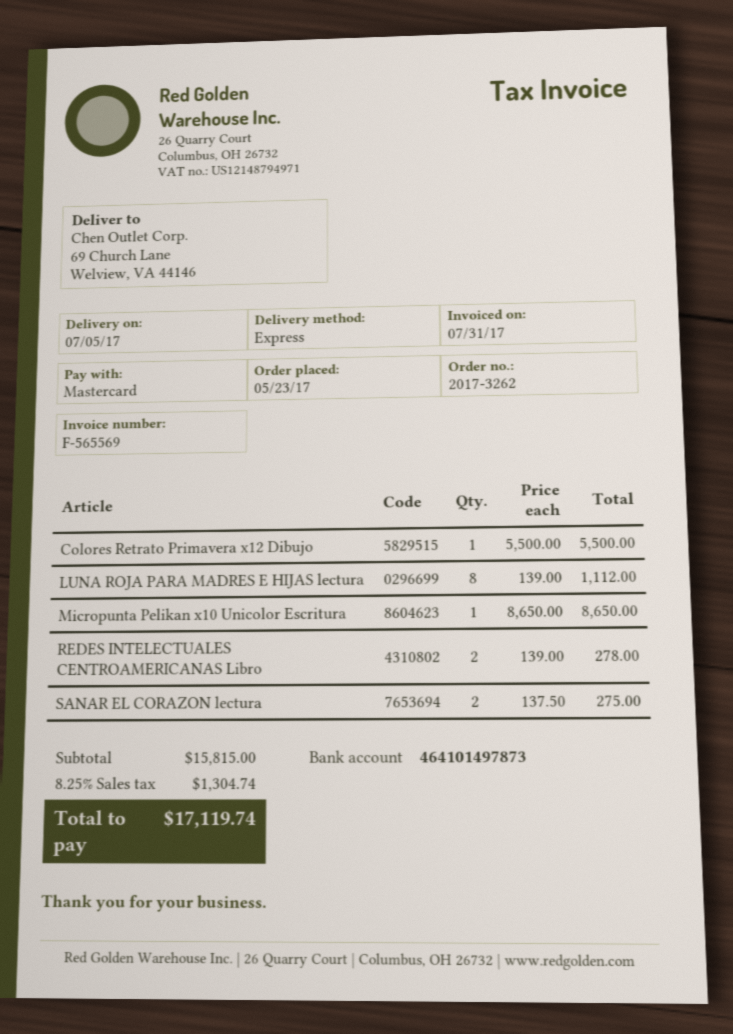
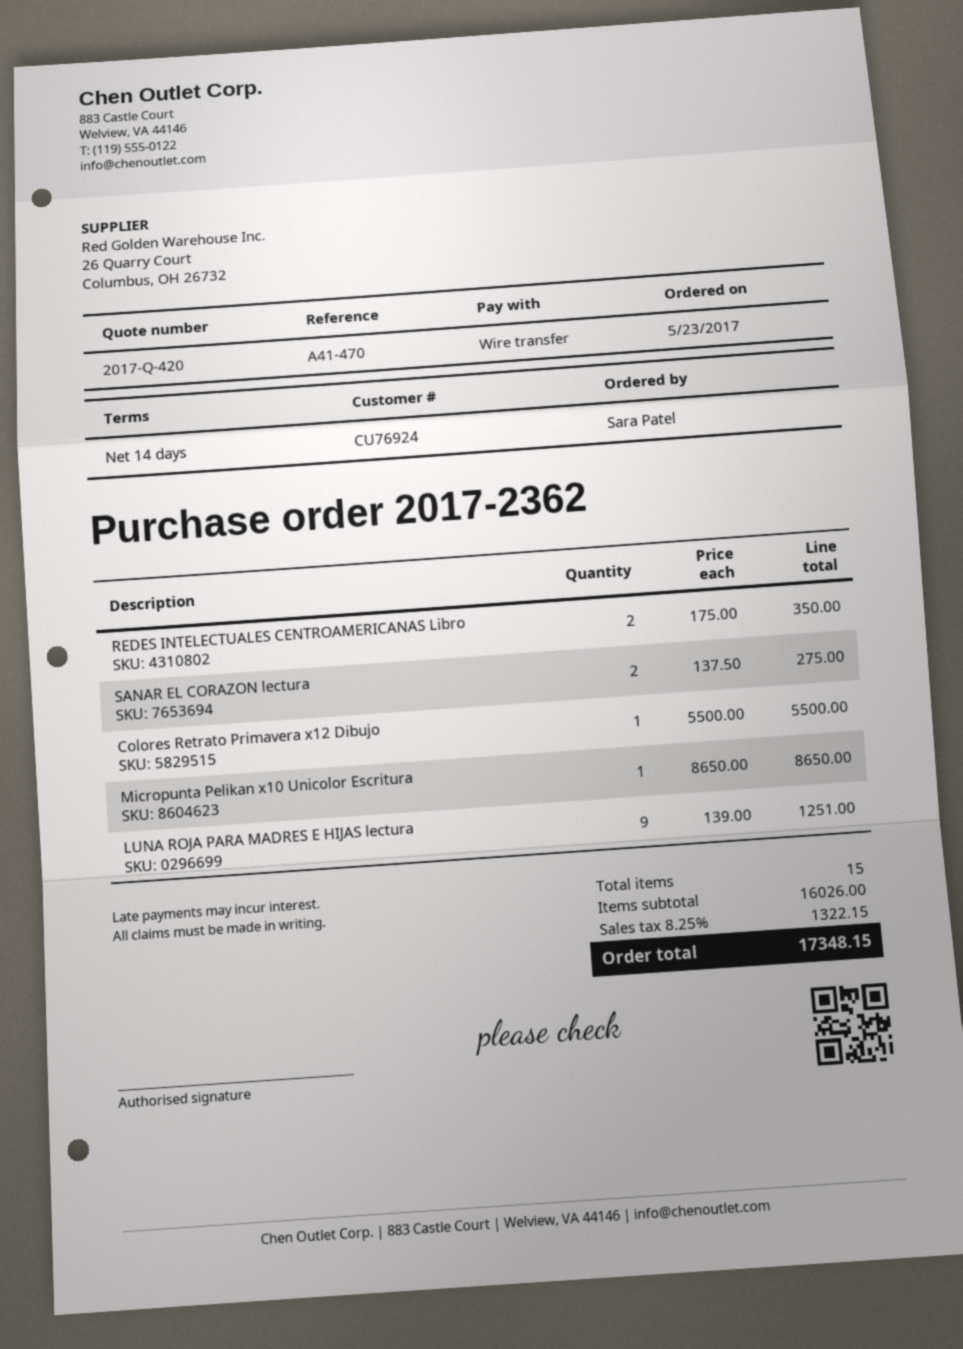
order number: 2017-3262 -> 2017-2362
payment method: Mastercard -> bank transfer
LUNA ROJA PARA MADRES E HIJAS lectura: 8 x 139.00 = 1112.00 -> 9 x 139.00 = 1251.00
REDES INTELECTUALES CENTROAMERICANAS Libro: 2 x 139.00 = 278.00 -> 2 x 175.00 = 350.00
subtotal: 15815.00 -> 16026.00
tax: 8.25% = 1304.74 -> 8.25% = 1322.15
total: 17119.74 -> 17348.15

